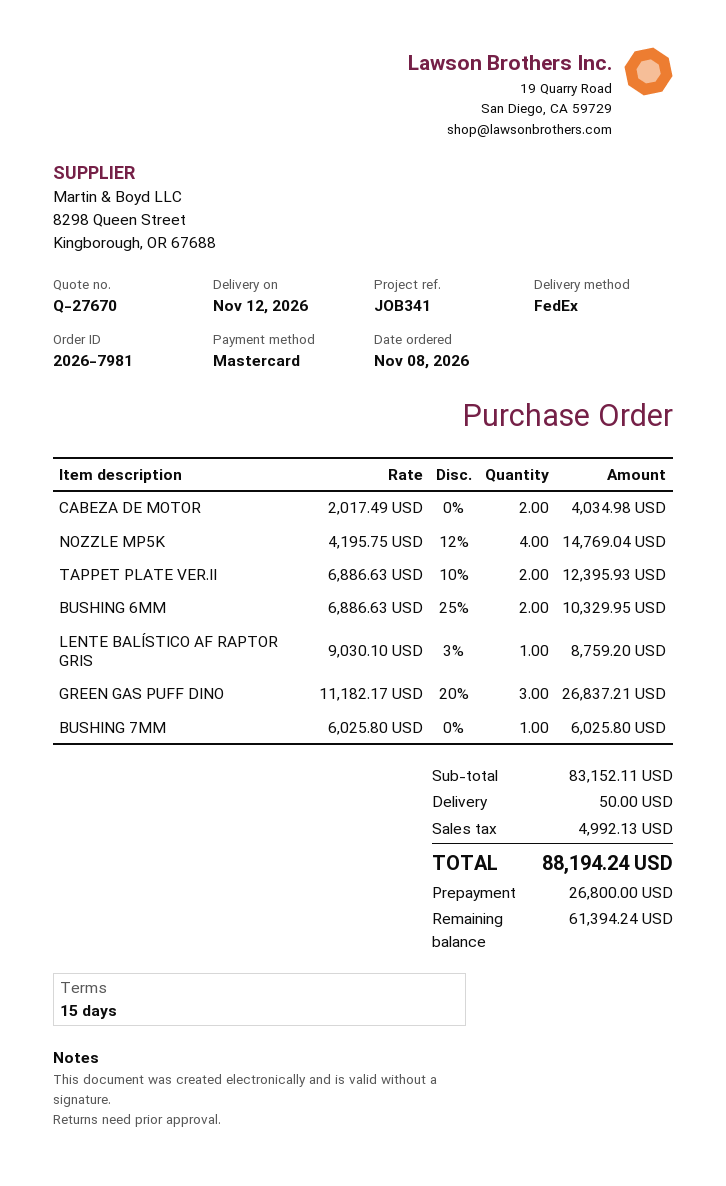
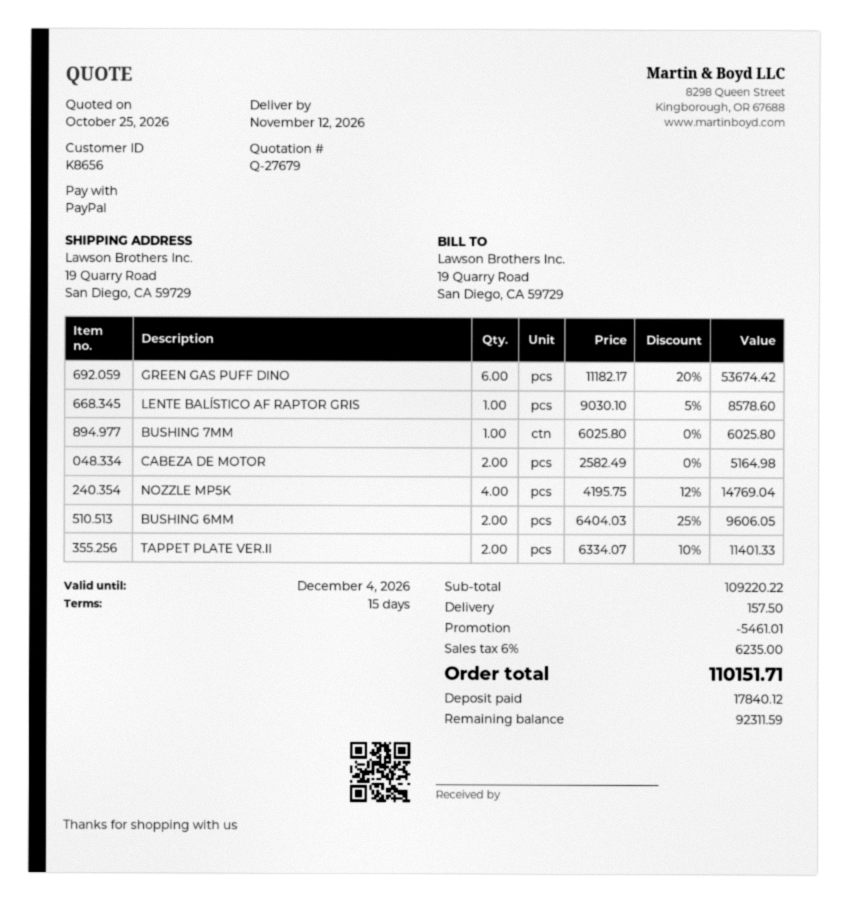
quote number: Q-27670 -> Q-27679
payment method: Mastercard -> PayPal
CABEZA DE MOTOR: 2 x 2017.49 = 4034.98 -> 2 x 2582.49 = 5164.98
TAPPET PLATE VER.II: 2 x 6886.63 - 10% = 12395.93 -> 2 x 6334.07 - 10% = 11401.33
BUSHING 6MM: 2 x 6886.63 - 25% = 10329.95 -> 2 x 6404.03 - 25% = 9606.05
LENTE BALÍSTICO AF RAPTOR GRIS: 1 x 9030.10 - 3% = 8759.20 -> 1 x 9030.10 - 5% = 8578.60
GREEN GAS PUFF DINO: 3 x 11182.17 - 20% = 26837.21 -> 6 x 11182.17 - 20% = 53674.42
subtotal: 83152.11 -> 109220.22
discount: none -> 5461.01
shipping: 50.00 -> 157.50
tax: 4992.13 -> 6235.00
total: 88194.24 -> 110151.71
deposit: 26800.00 -> 17840.12
balance: 61394.24 -> 92311.59

